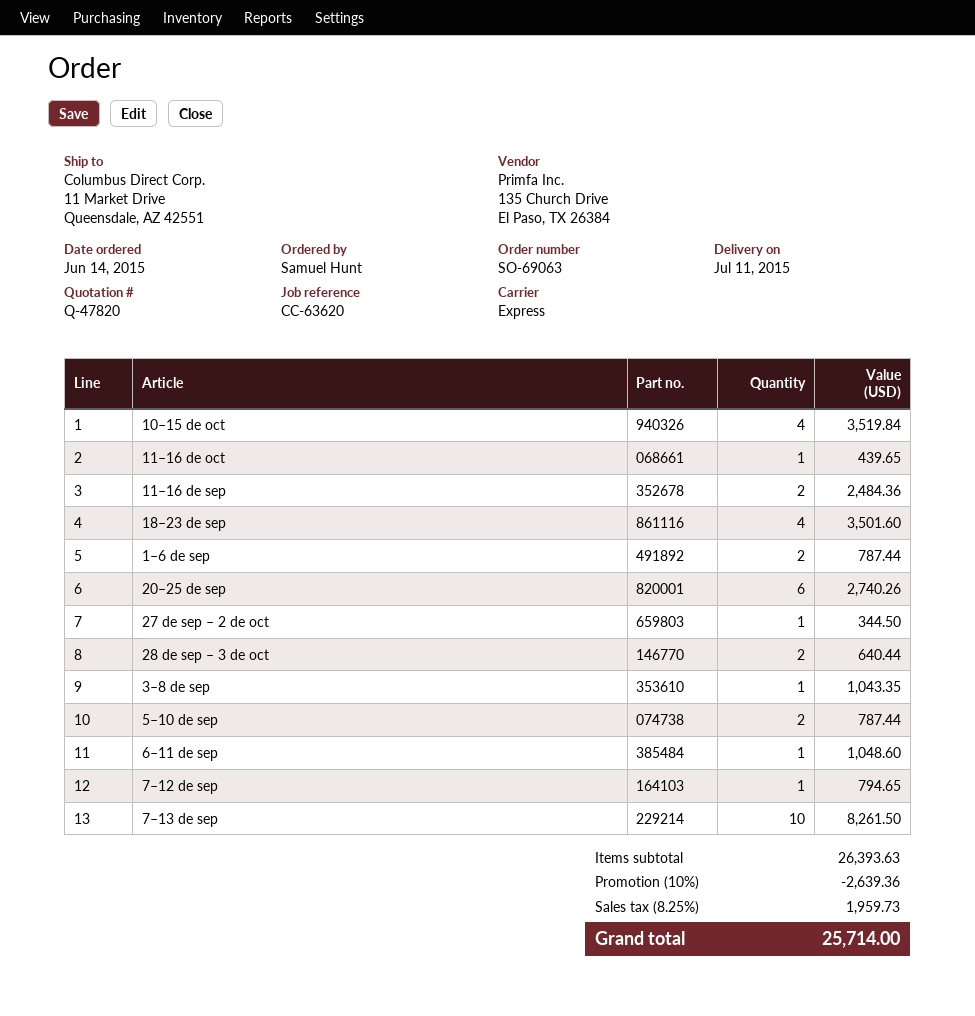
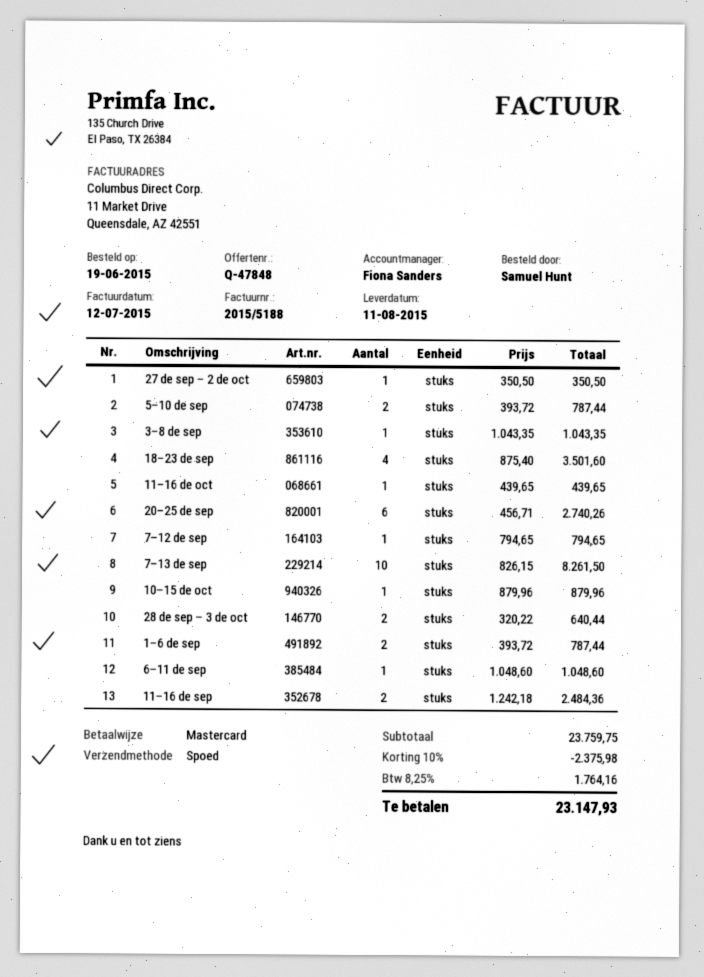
quote number: Q-47820 -> Q-47848
order date: 2015-06-14 -> 2015-06-19
delivery date: 2015-07-11 -> 2015-08-11
10–15 de oct: 4 for 3519.84 -> 1 for 879.96
27 de sep – 2 de oct: 1 for 344.50 -> 1 for 350.50
subtotal: 26393.63 -> 23759.75
discount: 10% = 2639.36 -> 10% = 2375.98
tax: 8.25% = 1959.73 -> 8.25% = 1764.16
total: 25714.00 -> 23147.93

